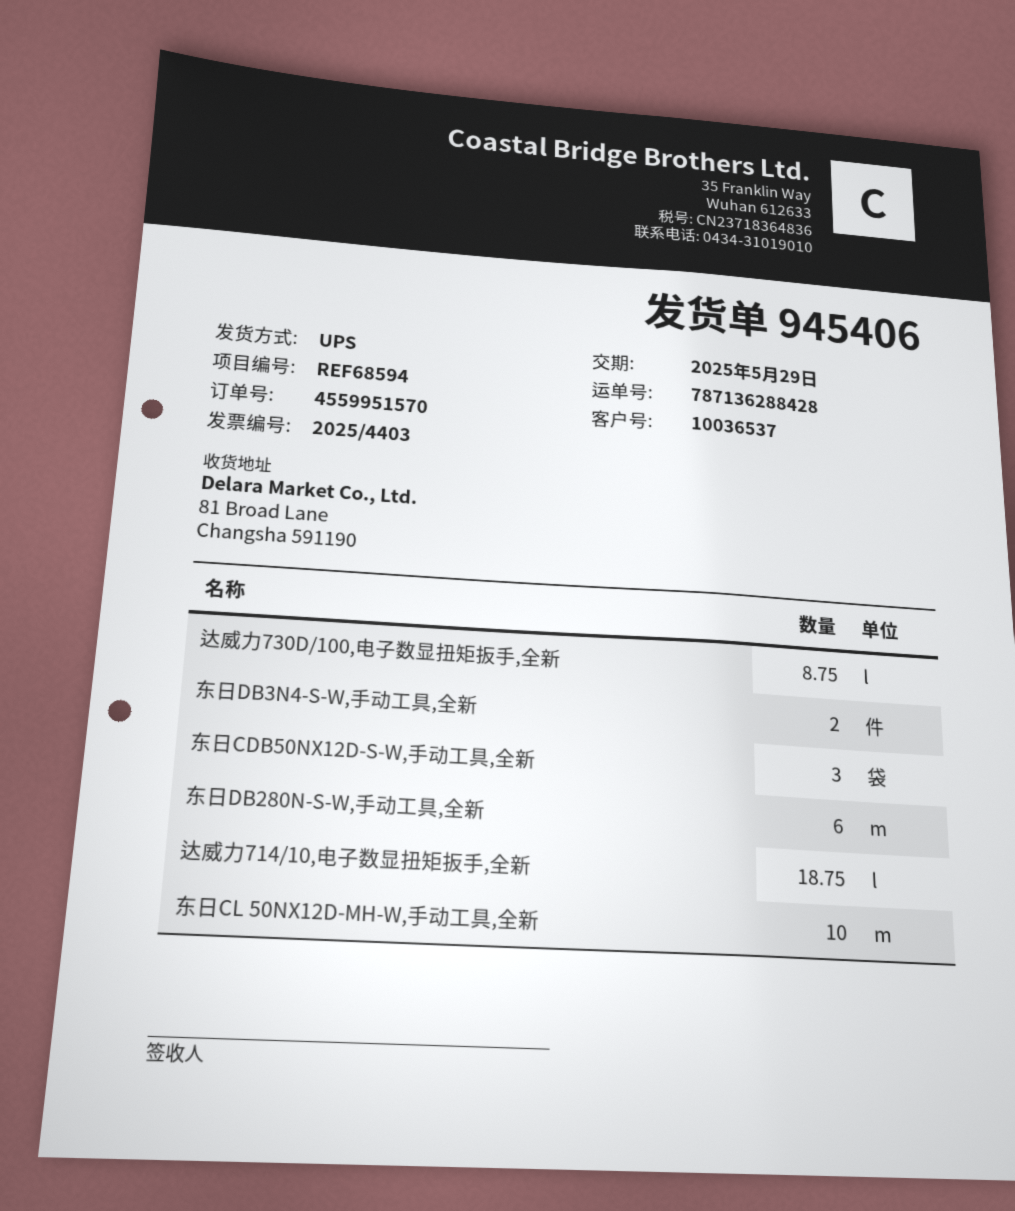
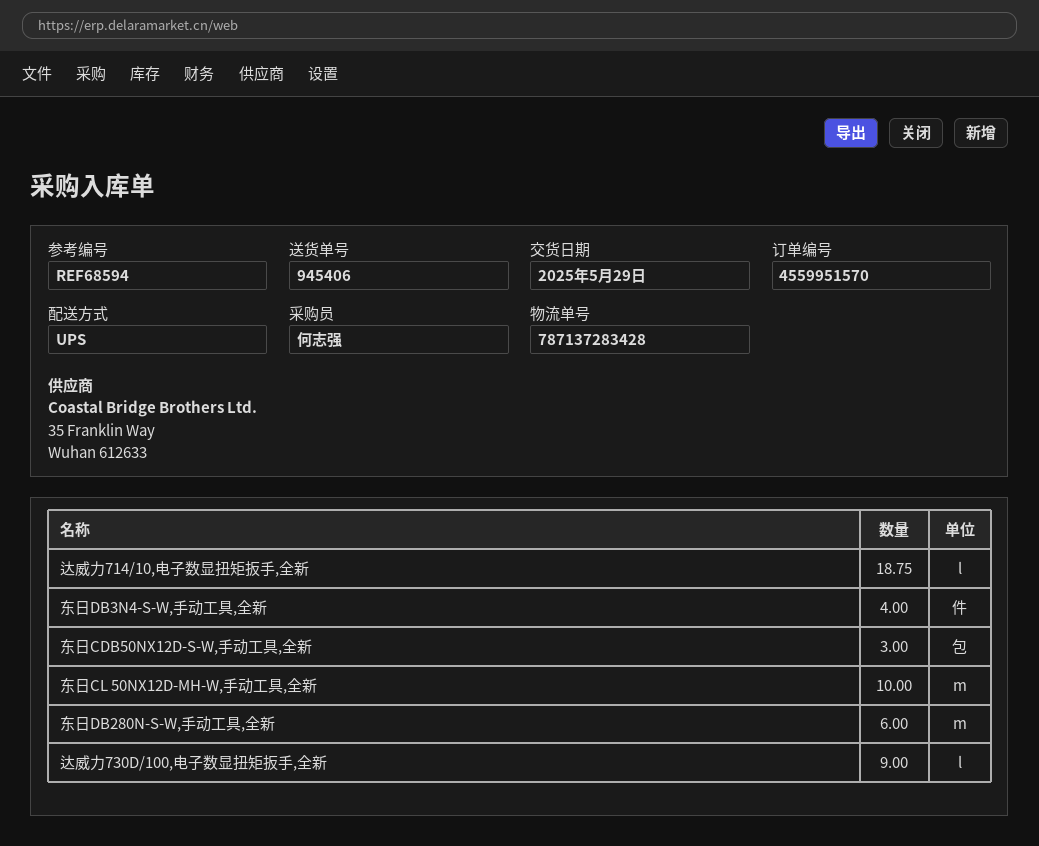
tracking number: 787136288428 -> 787137283428
达威力730D/100,电子数显扭矩扳手,全新: 8.75 -> 9
东日DB3N4-S-W,手动工具,全新: 2 -> 4

